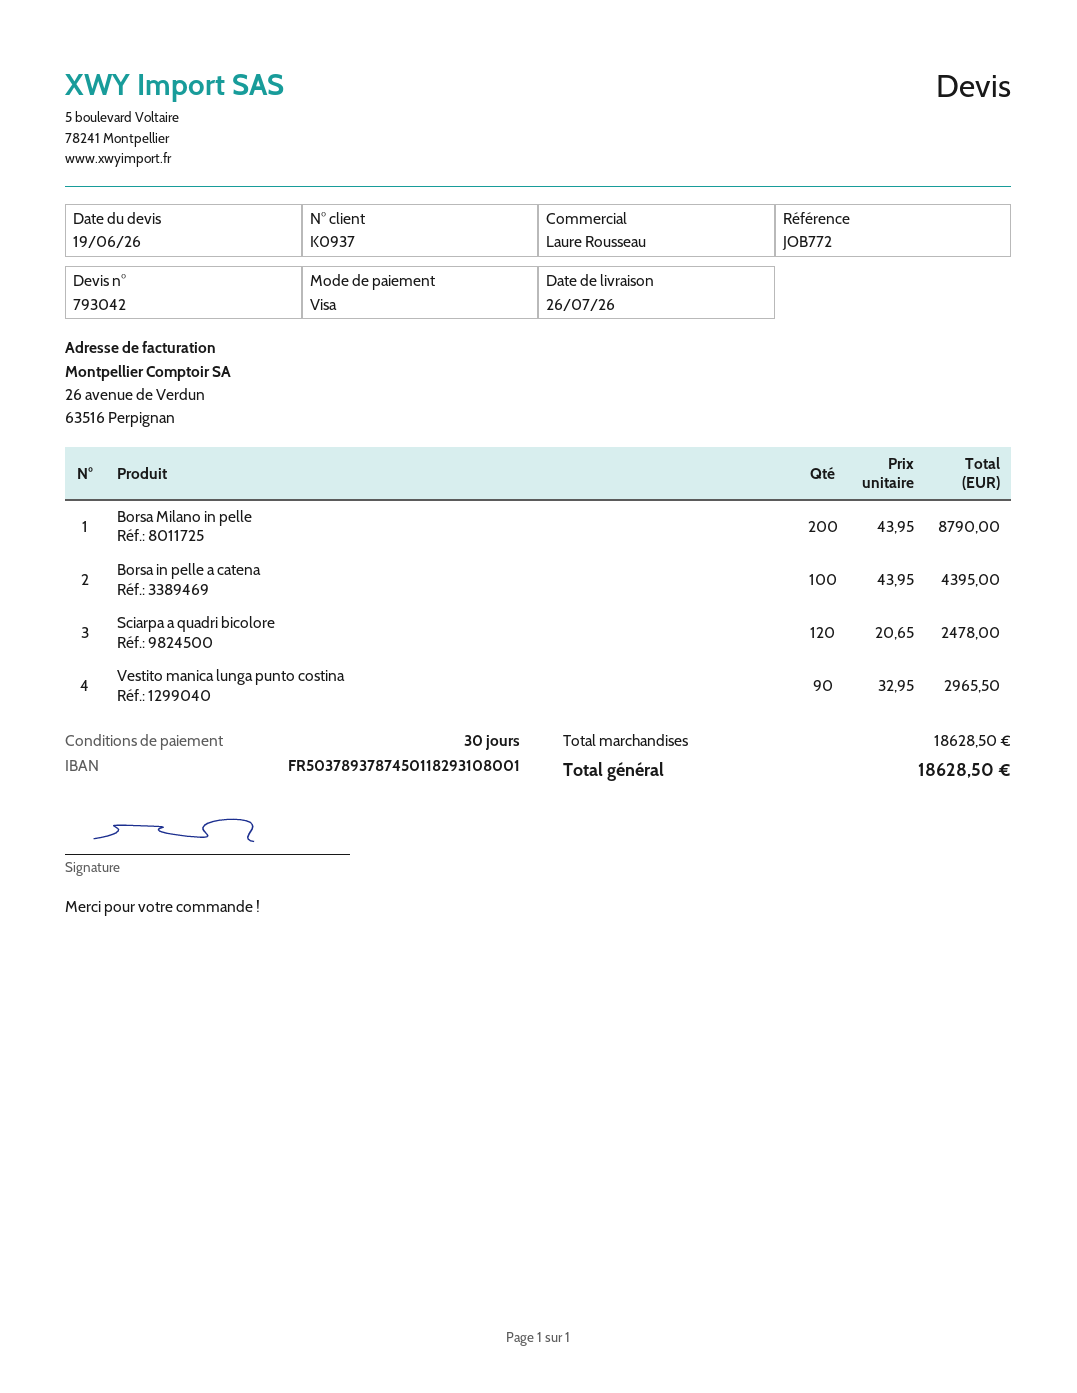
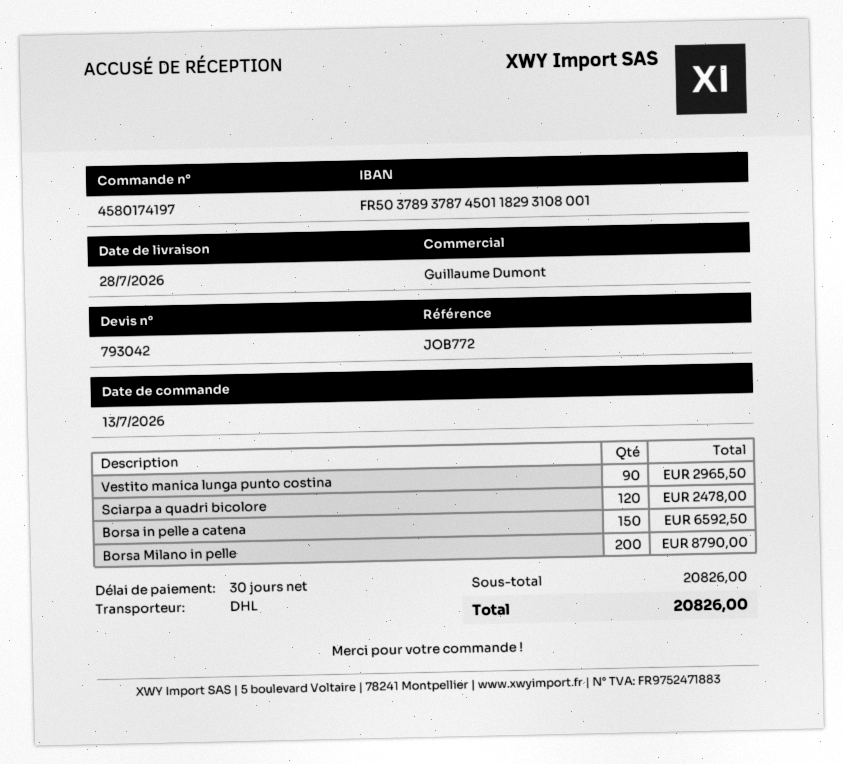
delivery date: 2026-07-26 -> 2026-07-28
sales rep: Laure Rousseau -> Guillaume Dumont
Borsa in pelle a catena: 100 for 4395.00 -> 150 for 6592.50
subtotal: 18628.50 -> 20826.00
total: 18628.50 -> 20826.00

